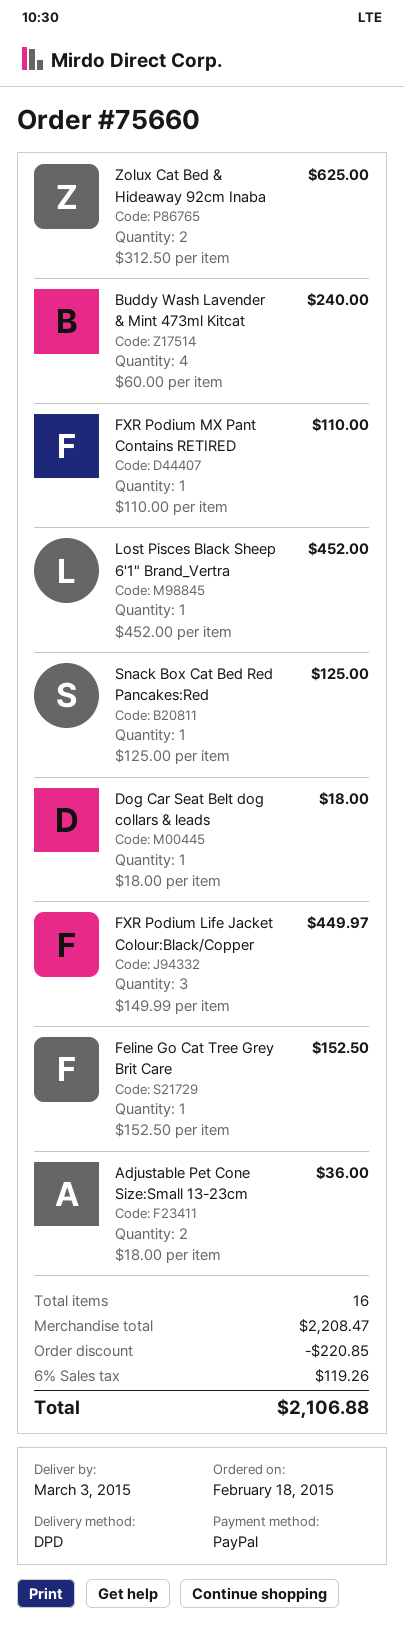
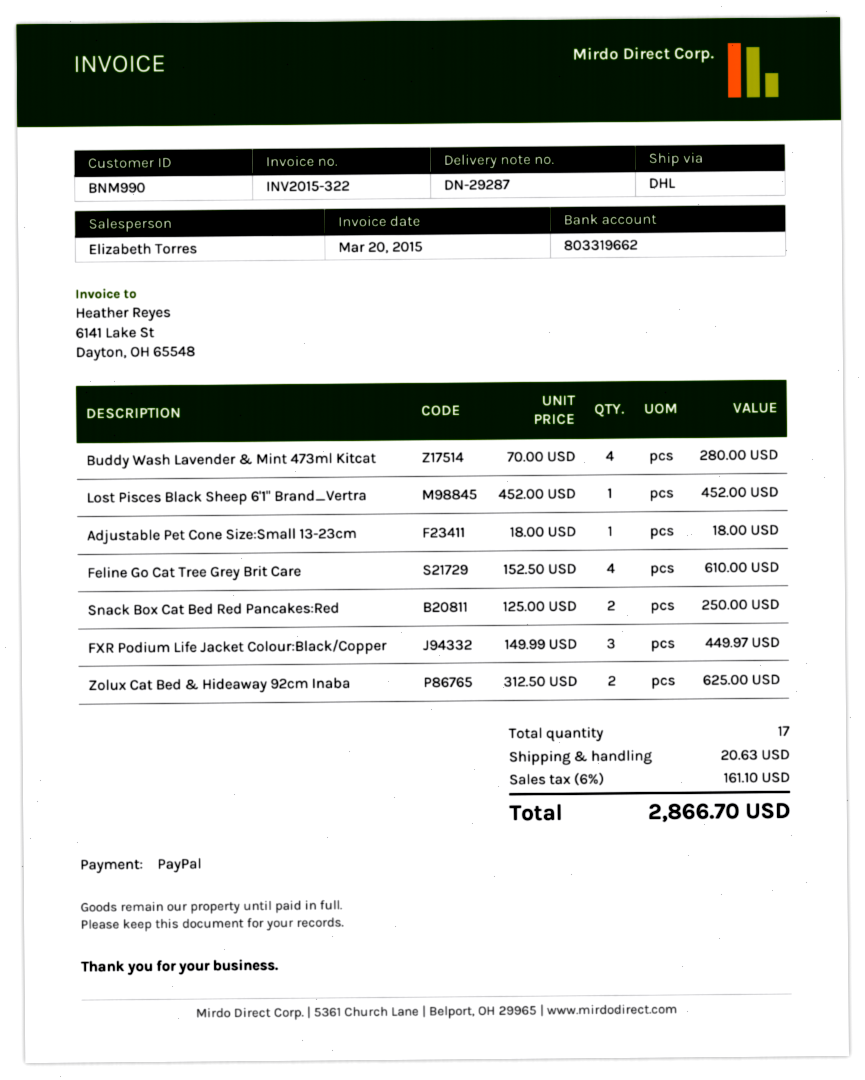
shipping method: DPD -> DHL
Buddy Wash Lavender & Mint 473ml Kitcat: 4 x 60.00 = 240.00 -> 4 x 70.00 = 280.00
FXR Podium MX Pant Contains RETIRED: 1 x 110.00 = 110.00 -> none
Snack Box Cat Bed Red Pancakes:Red: 1 x 125.00 = 125.00 -> 2 x 125.00 = 250.00
Dog Car Seat Belt dog collars & leads: 1 x 18.00 = 18.00 -> none
Feline Go Cat Tree Grey Brit Care: 1 x 152.50 = 152.50 -> 4 x 152.50 = 610.00
Adjustable Pet Cone Size:Small 13-23cm: 2 x 18.00 = 36.00 -> 1 x 18.00 = 18.00
total quantity: 16 -> 17
discount: 220.85 -> none
shipping: none -> 20.63
tax: 6% = 119.26 -> 6% = 161.10
total: 2106.88 -> 2866.70

